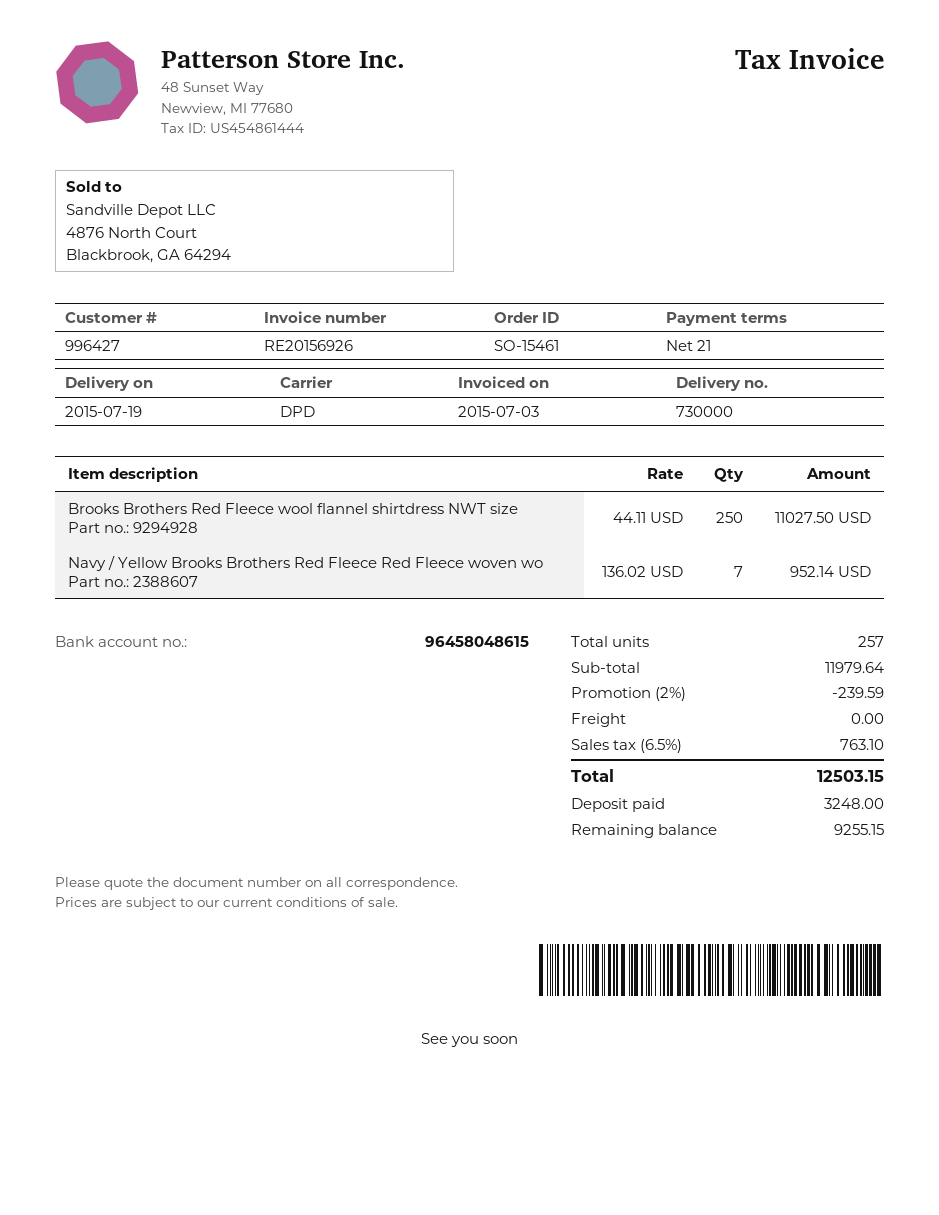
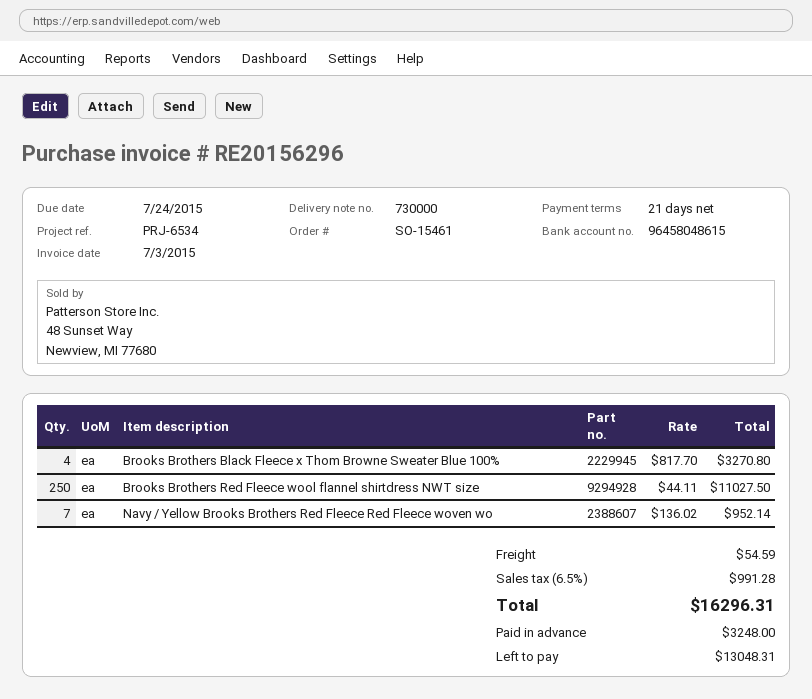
invoice number: RE20156926 -> RE20156296
Brooks Brothers Black Fleece x Thom Browne Sweater Blue 100%: none -> 4 x 817.70 = 3270.80
discount: 2% = 239.59 -> none
shipping: 0.00 -> 54.59
tax: 6.5% = 763.10 -> 6.5% = 991.28
total: 12503.15 -> 16296.31
balance: 9255.15 -> 13048.31

